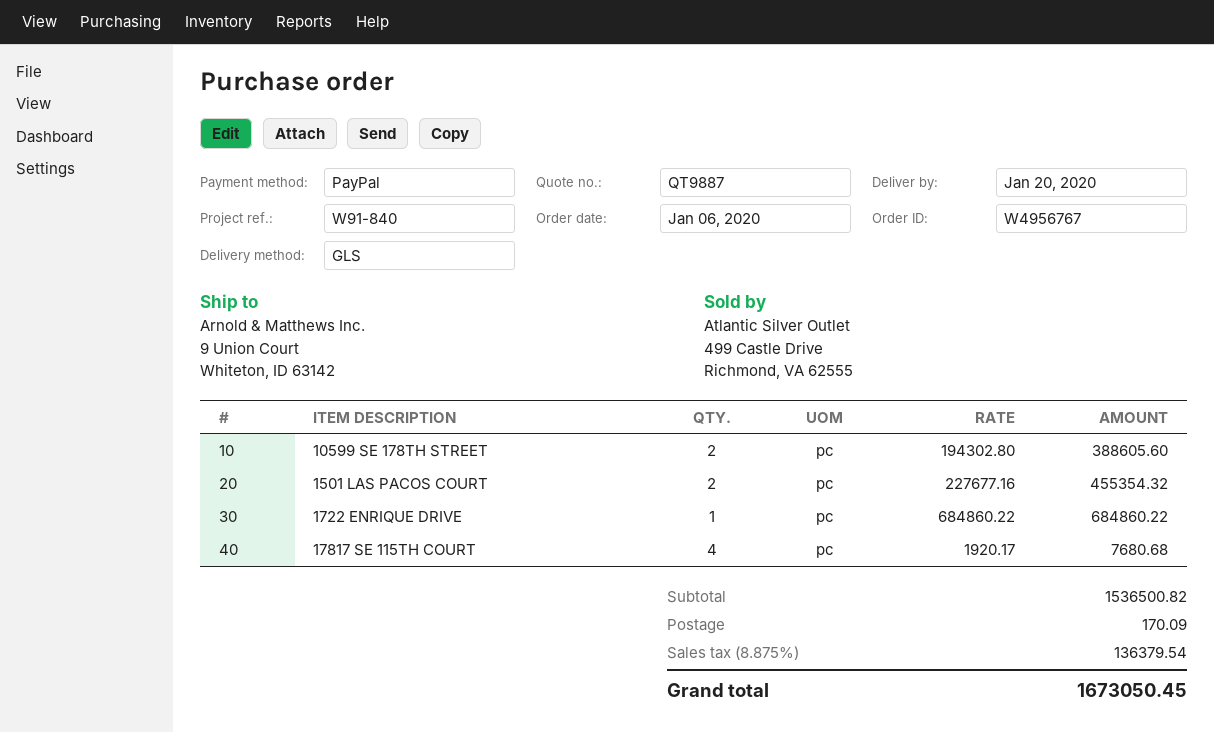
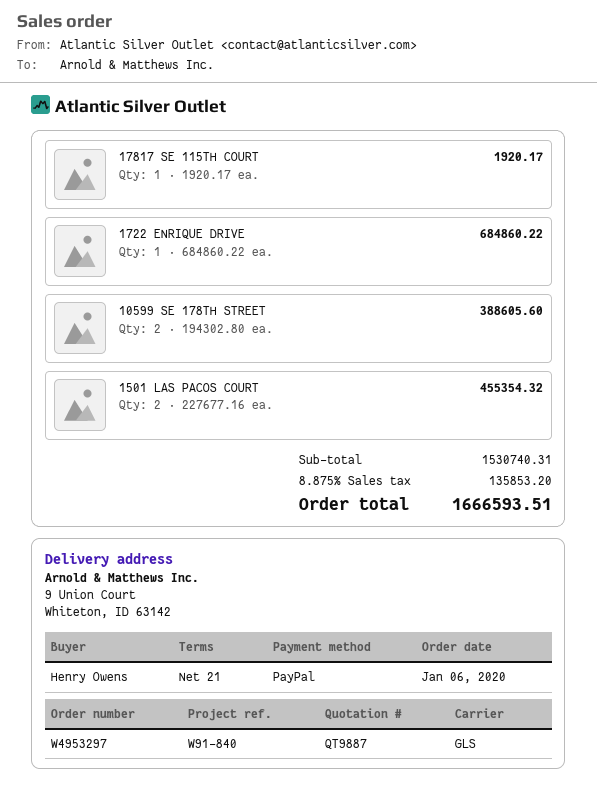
order number: W4956767 -> W4953297
17817 SE 115TH COURT: 4 x 1920.17 = 7680.68 -> 1 x 1920.17 = 1920.17
subtotal: 1536500.82 -> 1530740.31
shipping: 170.09 -> none
tax: 8.875% = 136379.54 -> 8.875% = 135853.20
total: 1673050.45 -> 1666593.51

